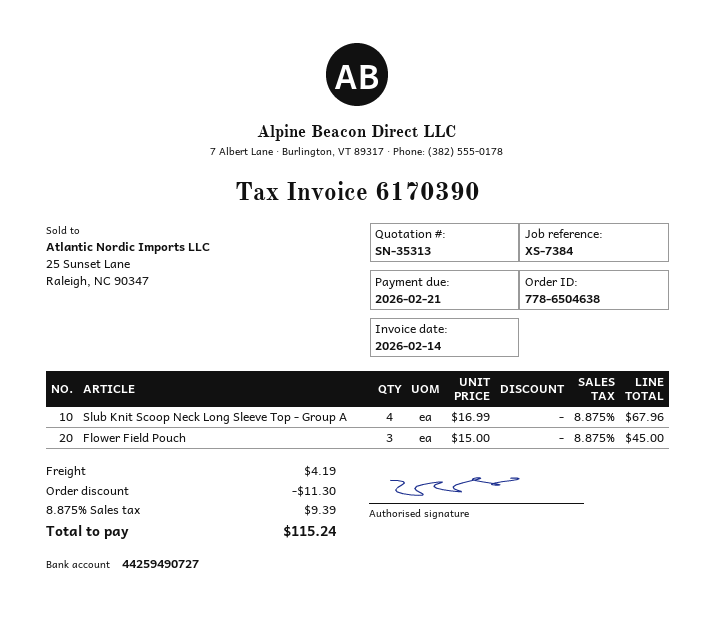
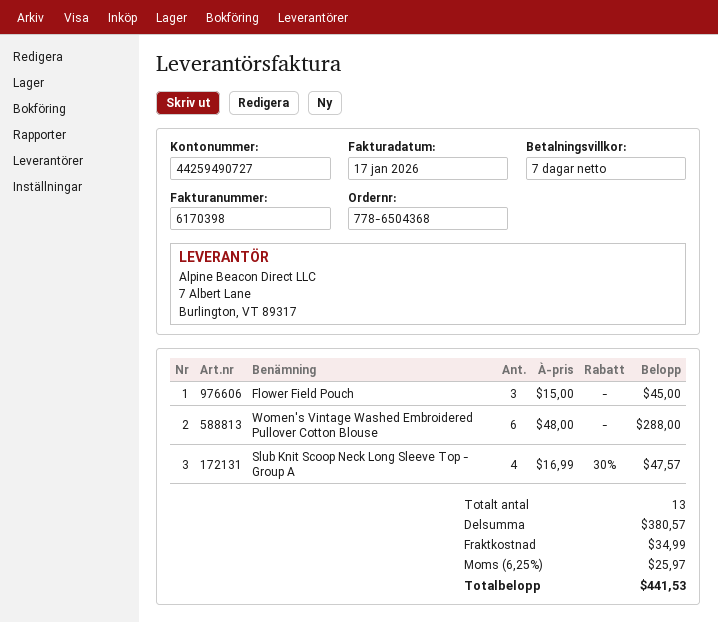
order number: 778-6504638 -> 778-6504368
invoice number: 6170390 -> 6170398
invoice date: 2026-02-14 -> 2026-01-17
Slub Knit Scoop Neck Long Sleeve Top - Group A: 4 x 16.99 = 67.96 -> 4 x 16.99 - 30% = 47.57
Women's Vintage Washed Embroidered Pullover Cotton Blouse: none -> 6 x 48.00 = 288.00
discount: 11.30 -> none
shipping: 4.19 -> 34.99
tax: 8.875% = 9.39 -> 6.25% = 25.97
total: 115.24 -> 441.53

